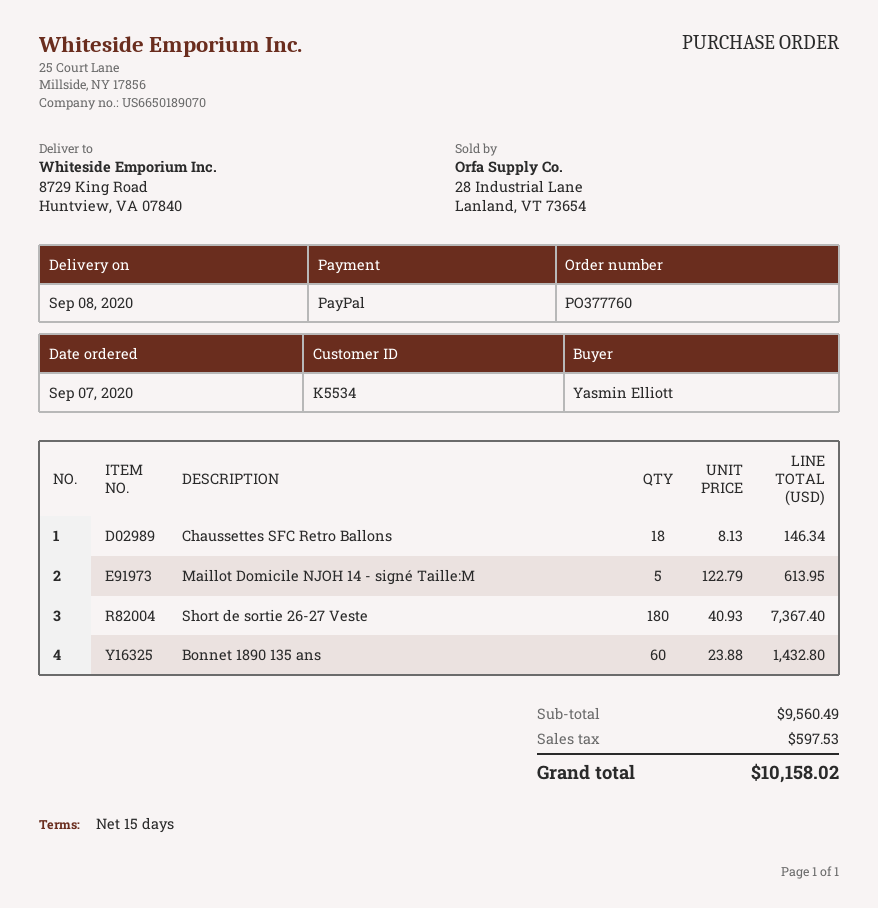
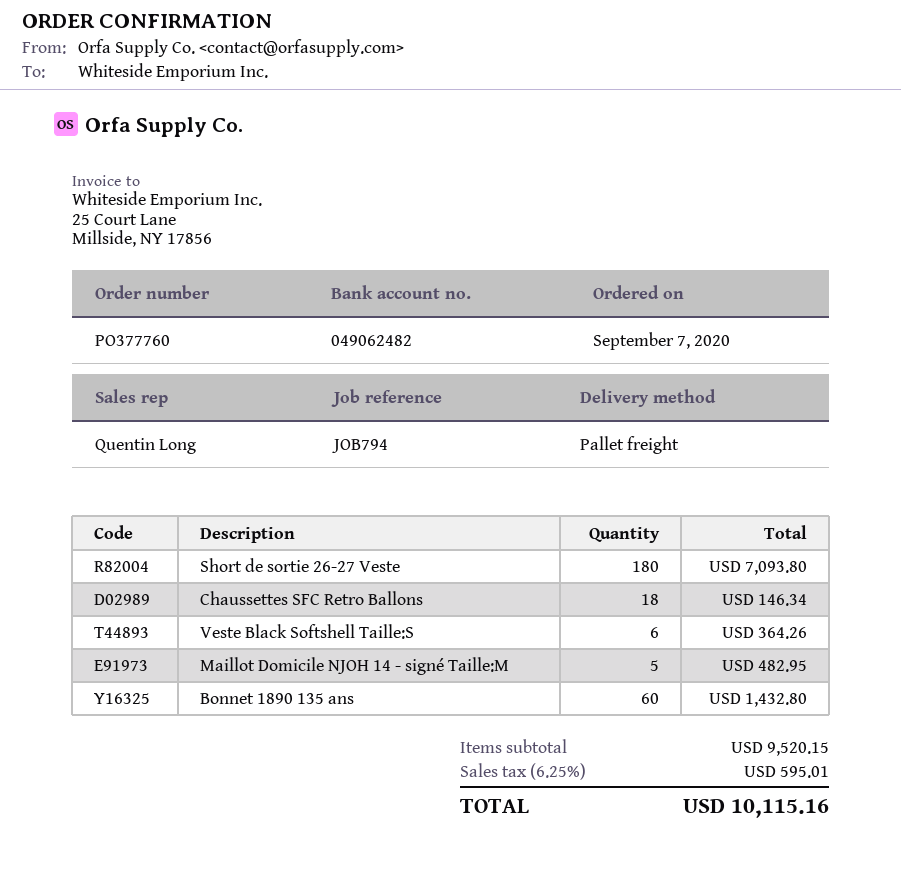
Maillot Domicile NJOH 14 - signé Taille:M: 5 for 613.95 -> 5 for 482.95
Short de sortie 26-27 Veste: 180 for 7367.40 -> 180 for 7093.80
Veste Black Softshell Taille:S: none -> 6 for 364.26
subtotal: 9560.49 -> 9520.15
tax: 597.53 -> 595.01
total: 10158.02 -> 10115.16

